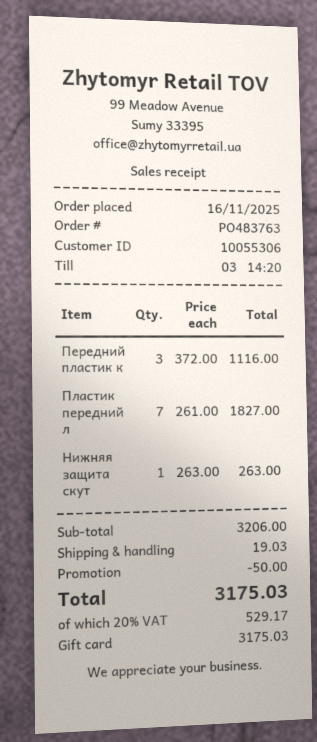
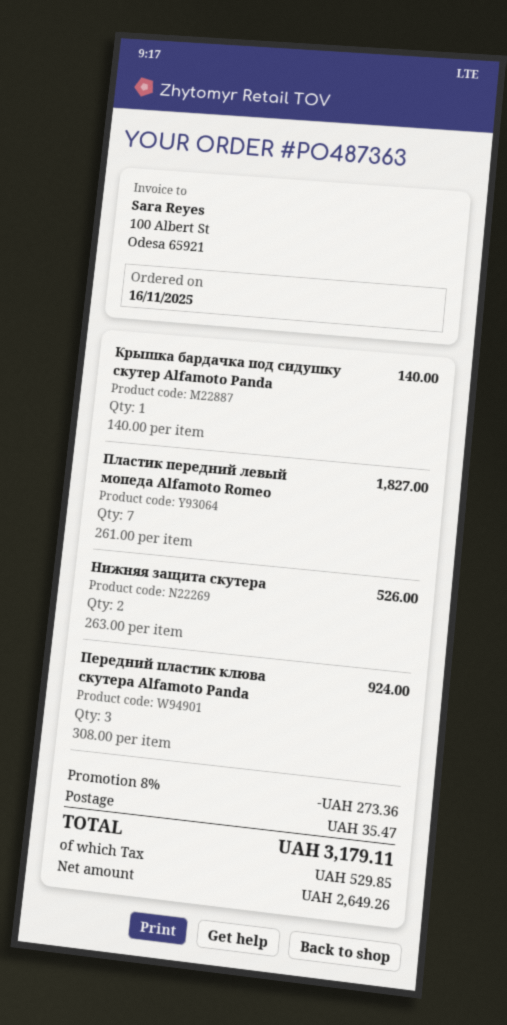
order number: PO483763 -> PO487363
Передний пластик к: 3 x 372.00 = 1116.00 -> 3 x 308.00 = 924.00
Нижняя защита скут: 1 x 263.00 = 263.00 -> 2 x 263.00 = 526.00
Крышка бардачка под сидушку скутер Alfamoto Panda: none -> 1 x 140.00 = 140.00
discount: 50.00 -> 273.36
shipping: 19.03 -> 35.47
tax: 529.17 -> 529.85
total: 3175.03 -> 3179.11

